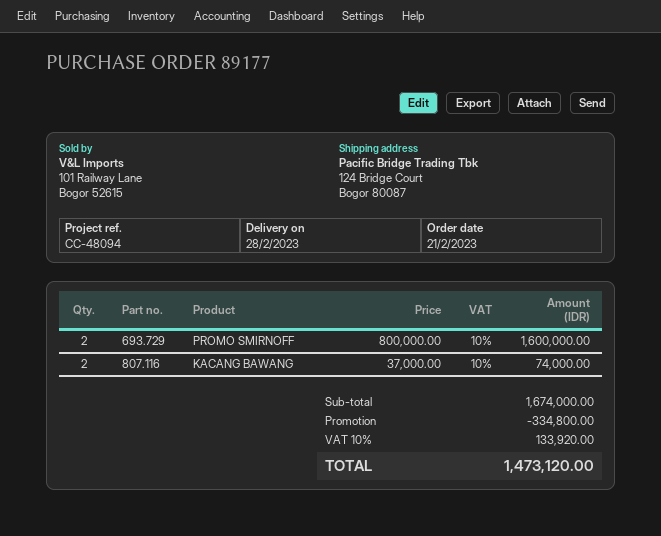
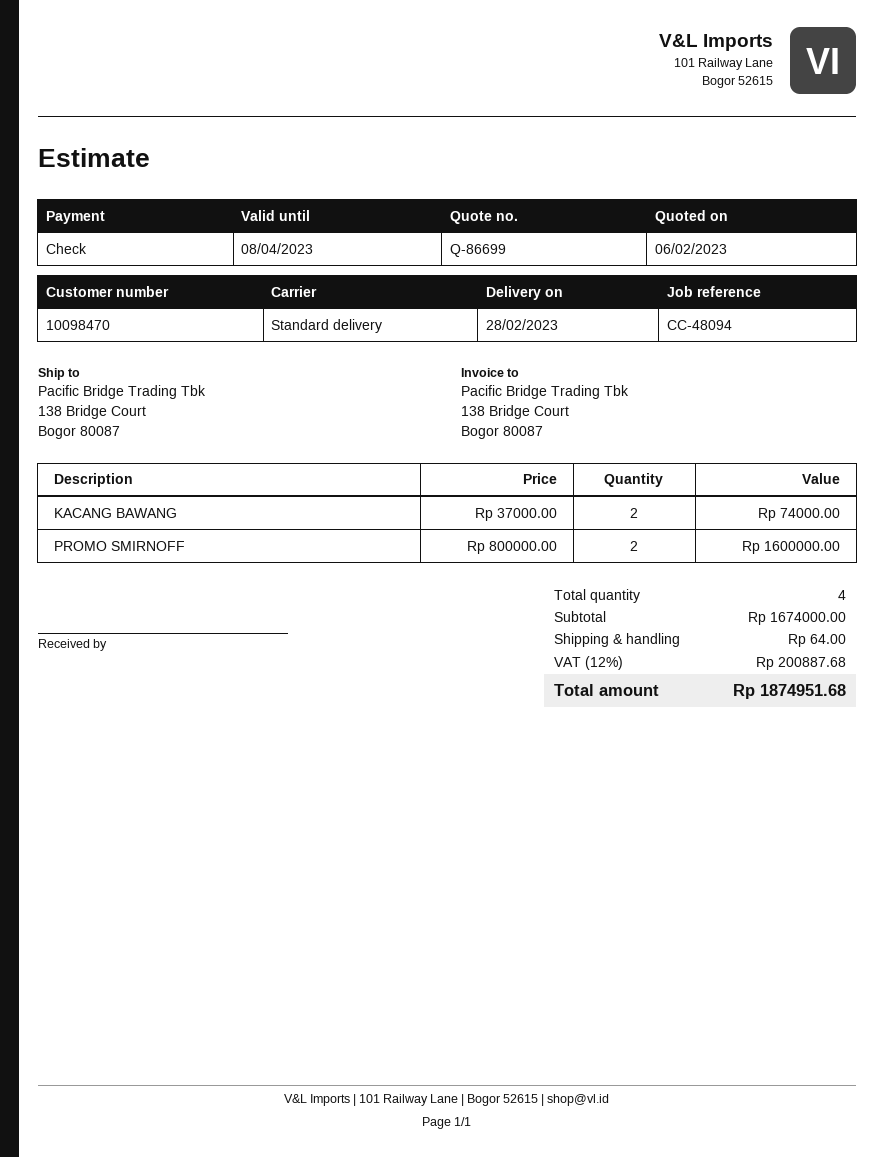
ship to: 124 Bridge Court, Bogor 80087 -> 138 Bridge Court, Bogor 80087
discount: 334800.00 -> none
shipping: none -> 64.00
tax: 10% = 133920.00 -> 12% = 200887.68
total: 1473120.00 -> 1874951.68

